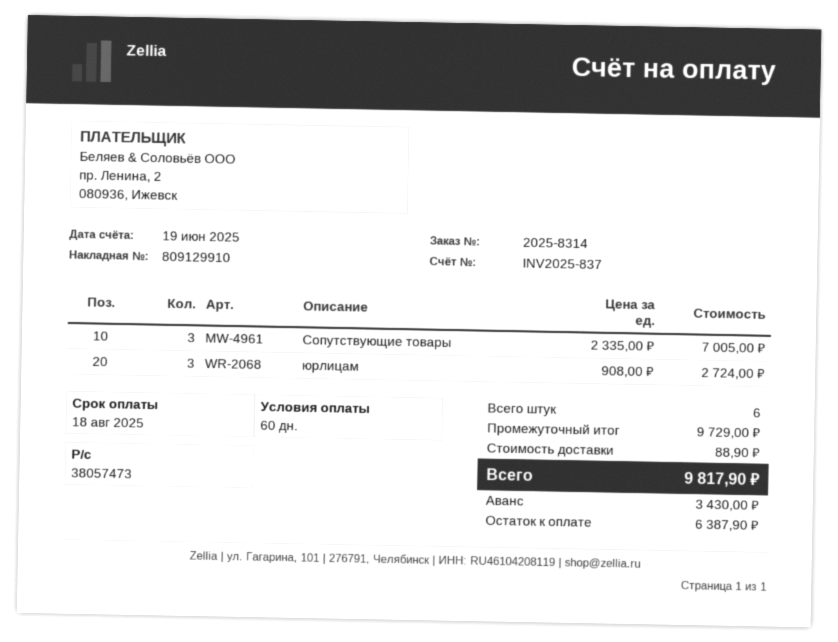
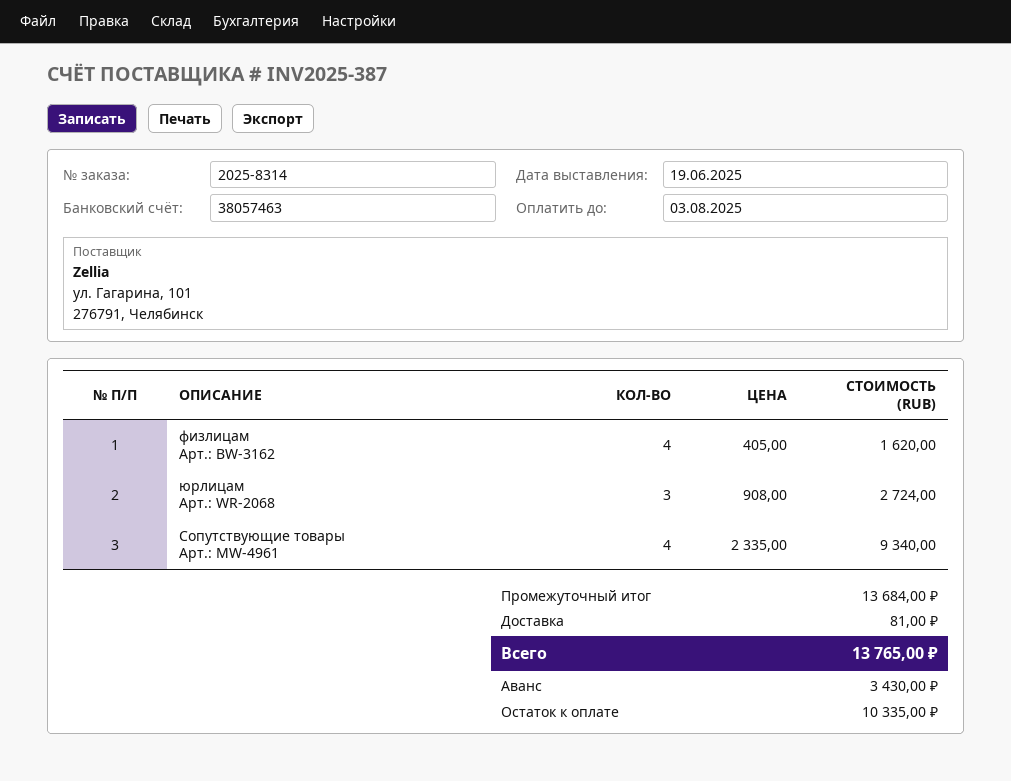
invoice number: INV2025-837 -> INV2025-387
due date: 2025-08-18 -> 2025-08-03
bank account: 38057473 -> 38057463
Сопутствующие товары: 3 x 2335.00 = 7005.00 -> 4 x 2335.00 = 9340.00
физлицам: none -> 4 x 405.00 = 1620.00
subtotal: 9729.00 -> 13684.00
shipping: 88.90 -> 81.00
total: 9817.90 -> 13765.00
balance: 6387.90 -> 10335.00

